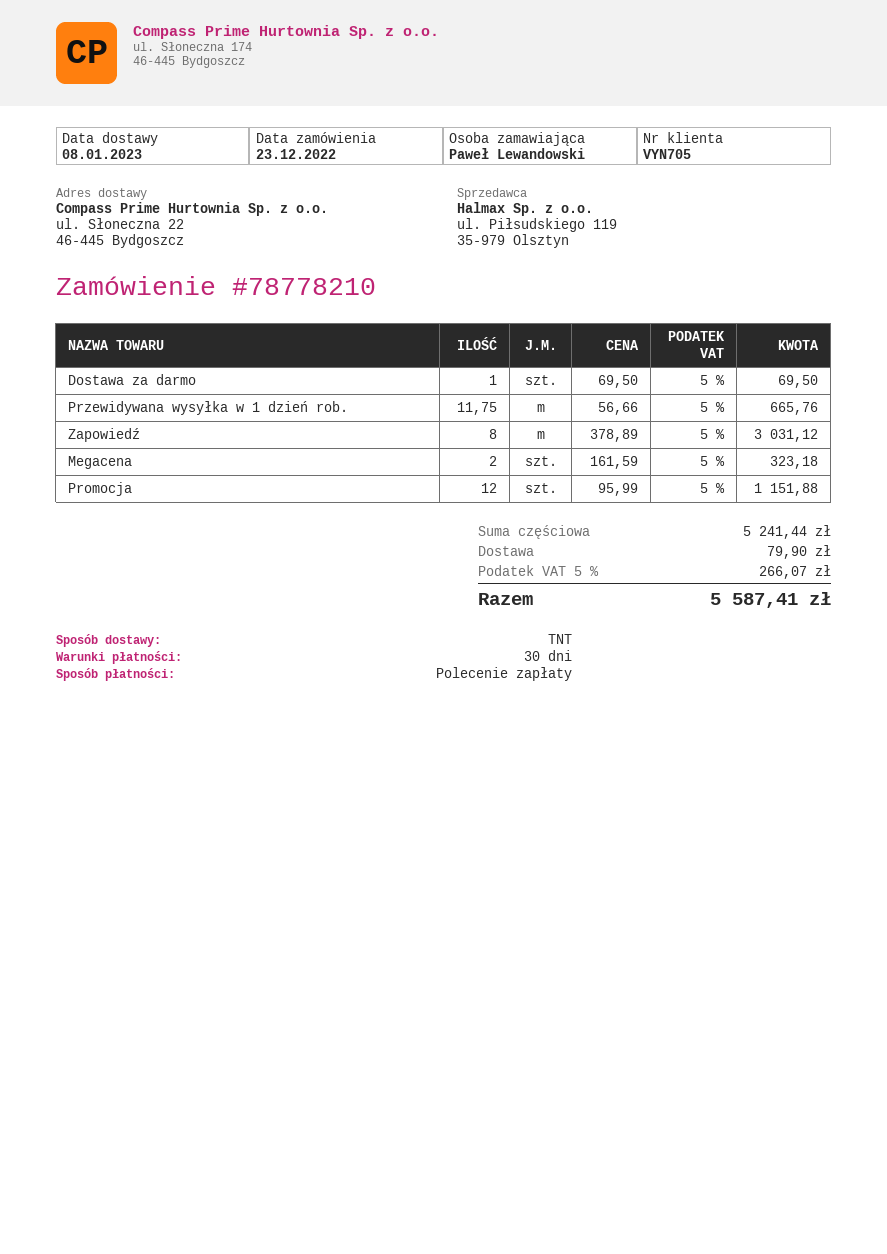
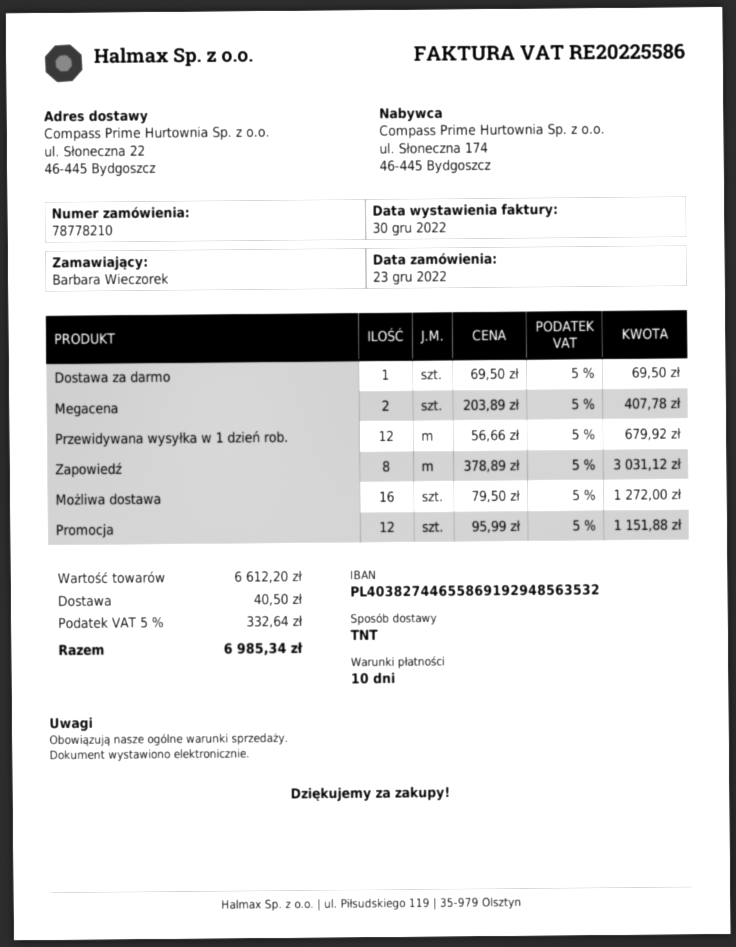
payment terms: 30 days -> 10 days
ordered by: Paweł Lewandowski -> Barbara Wieczorek
Przewidywana wysyłka w 1 dzień rob.: 11.75 x 56.66 = 665.76 -> 12 x 56.66 = 679.92
Megacena: 2 x 161.59 = 323.18 -> 2 x 203.89 = 407.78
Możliwa dostawa: none -> 16 x 79.50 = 1272.00
subtotal: 5241.44 -> 6612.20
shipping: 79.90 -> 40.50
tax: 5% = 266.07 -> 5% = 332.64
total: 5587.41 -> 6985.34

